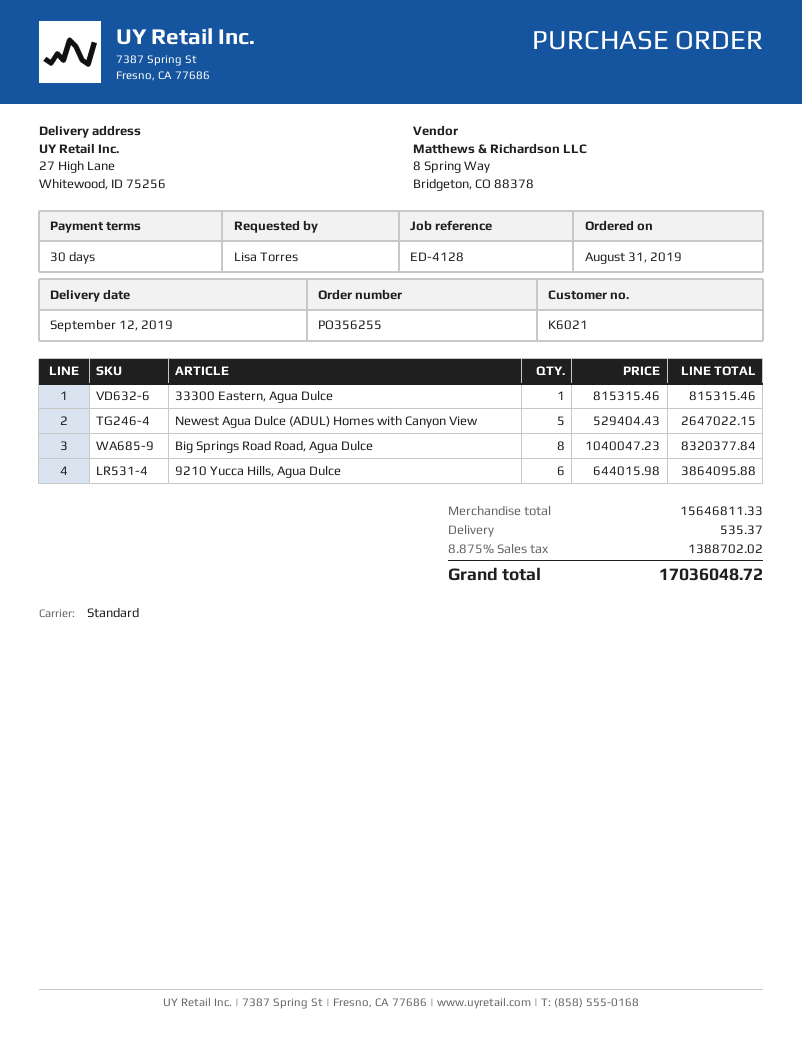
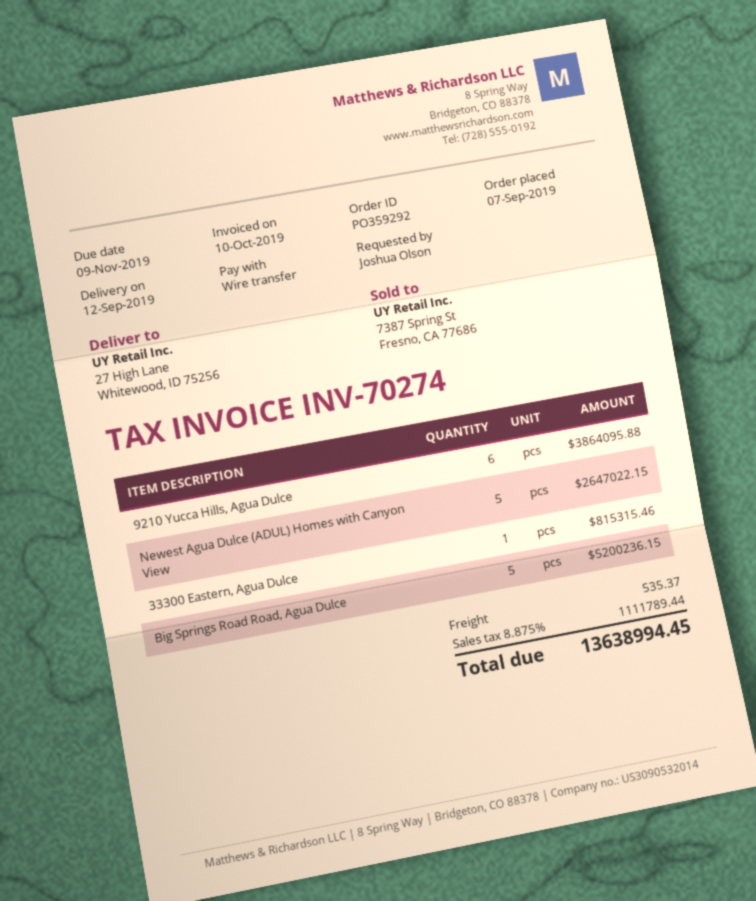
order number: PO356255 -> PO359292
order date: 2019-08-31 -> 2019-09-07
ordered by: Lisa Torres -> Joshua Olson
Big Springs Road Road, Agua Dulce: 8 for 8320377.84 -> 5 for 5200236.15
tax: 8.875% = 1388702.02 -> 8.875% = 1111789.44
total: 17036048.72 -> 13638994.45

